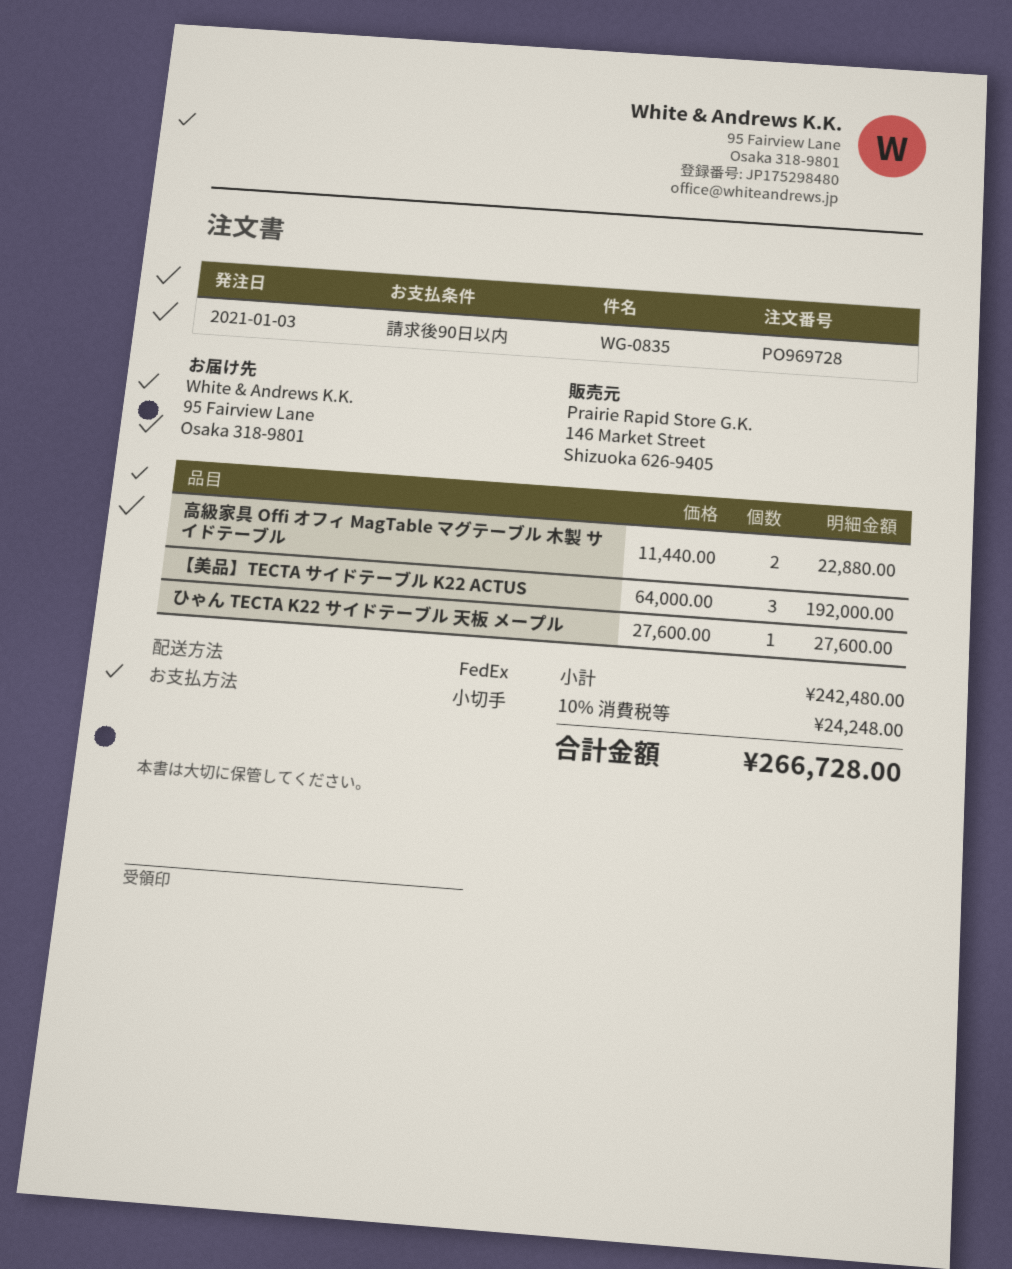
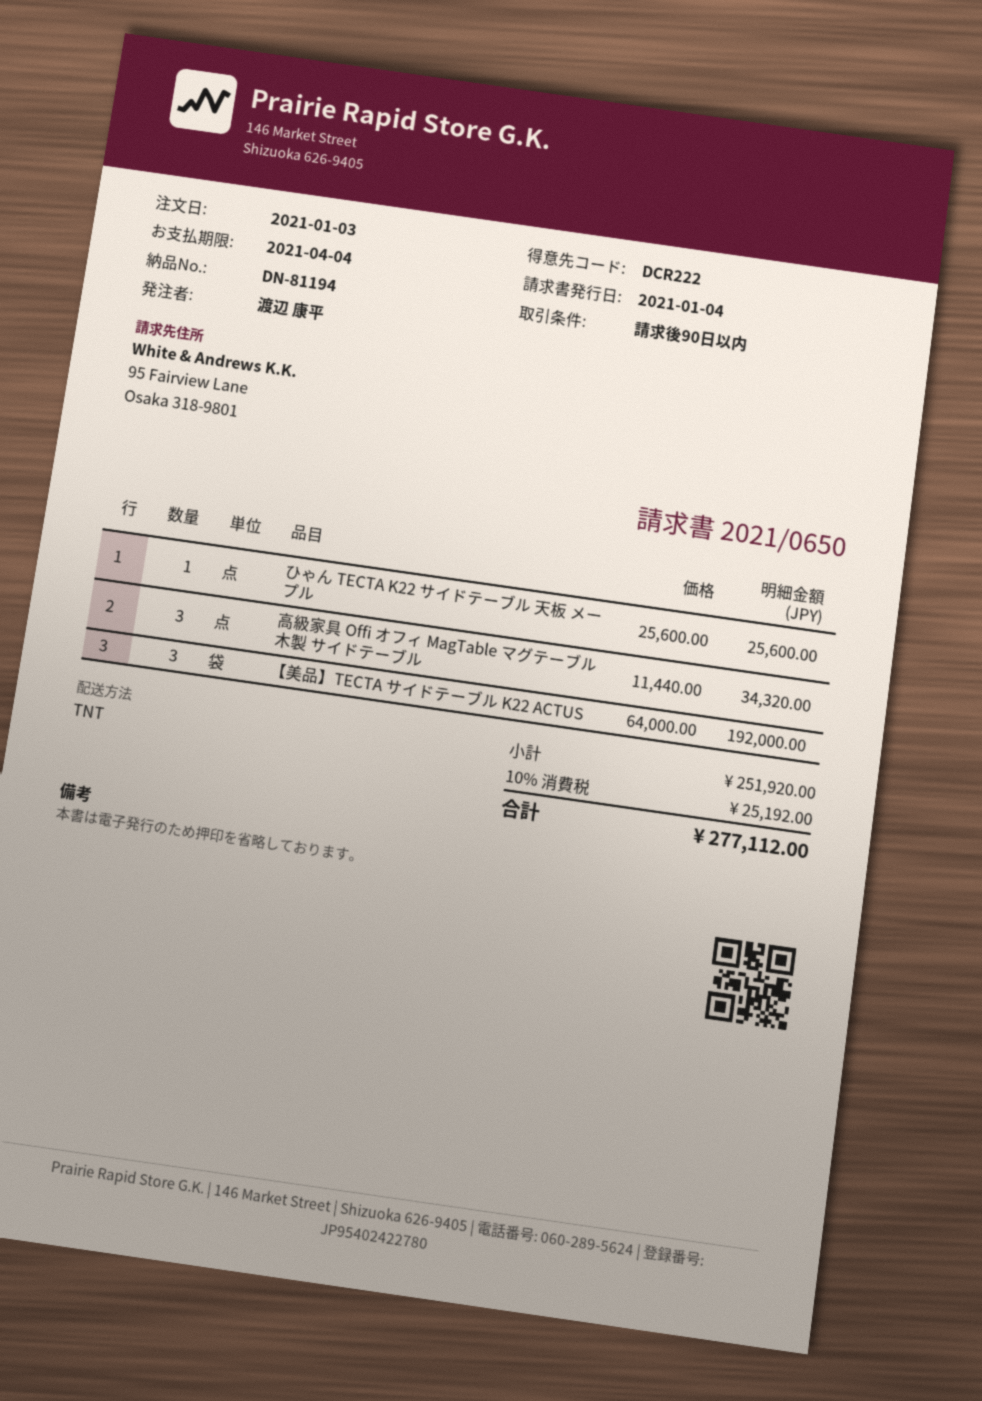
shipping method: FedEx -> TNT
高級家具 Offi オフィ MagTable マグテーブル 木製 サイドテーブル: 2 x 11440.00 = 22880.00 -> 3 x 11440.00 = 34320.00
ひゃん TECTA K22 サイドテーブル 天板 メープル: 1 x 27600.00 = 27600.00 -> 1 x 25600.00 = 25600.00
subtotal: 242480.00 -> 251920.00
tax: 10% = 24248.00 -> 10% = 25192.00
total: 266728.00 -> 277112.00

